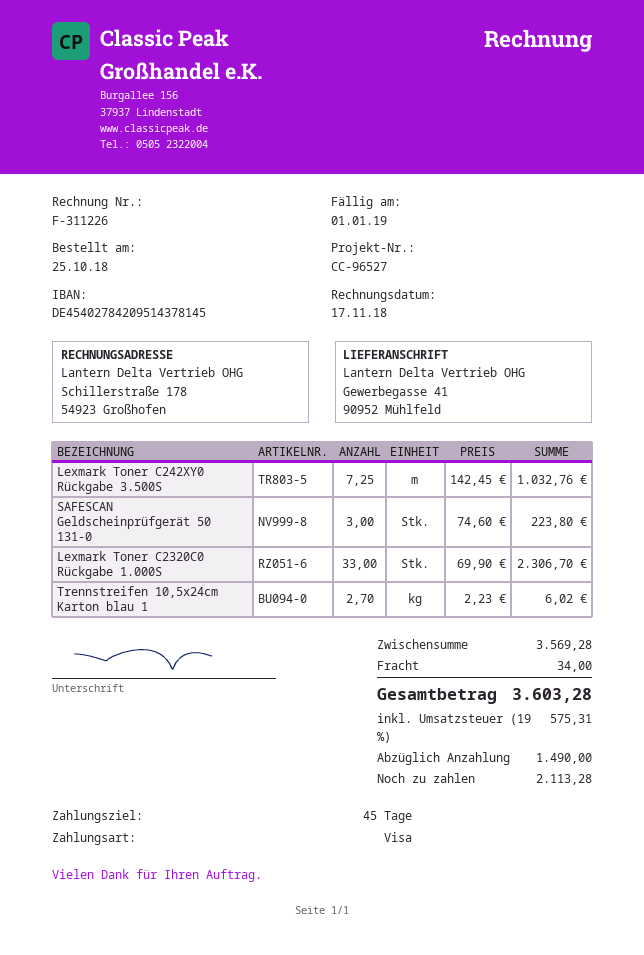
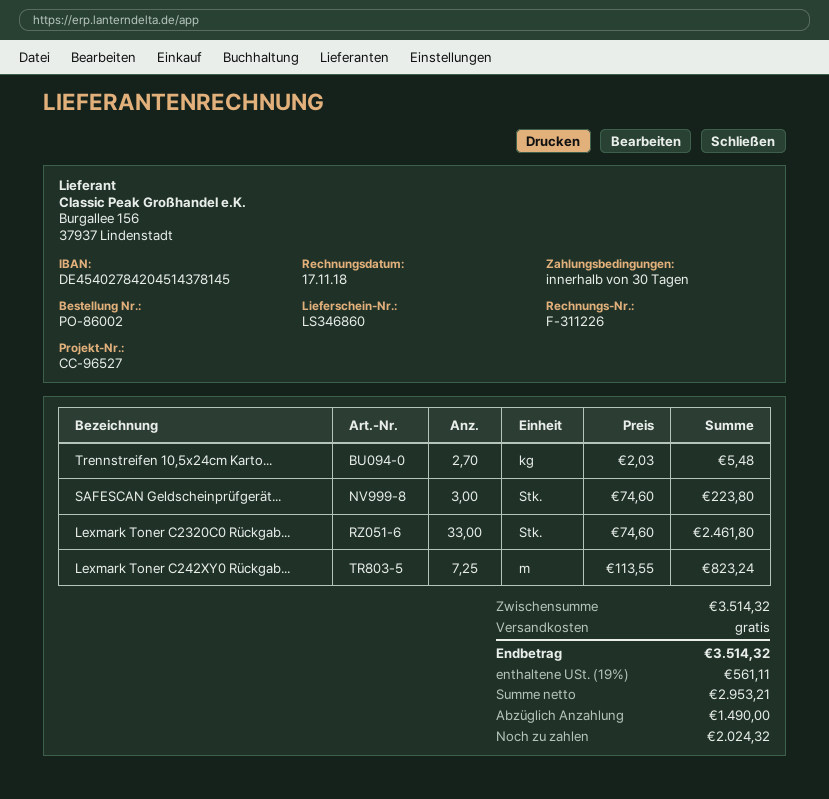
payment terms: 45 days -> 30 days
bank account: DE45402784209514378145 -> DE45402784204514378145
Lexmark Toner C242XY0 Rückgabe 3.500S: 7.25 x 142.45 = 1032.76 -> 7.25 x 113.55 = 823.24
Lexmark Toner C2320C0 Rückgabe 1.000S: 33 x 69.90 = 2306.70 -> 33 x 74.60 = 2461.80
Trennstreifen 10,5x24cm Karton blau 1: 2.7 x 2.23 = 6.02 -> 2.7 x 2.03 = 5.48
subtotal: 3569.28 -> 3514.32
shipping: 34.00 -> 0.00
tax: 19% = 575.31 -> 19% = 561.11
total: 3603.28 -> 3514.32
balance: 2113.28 -> 2024.32

